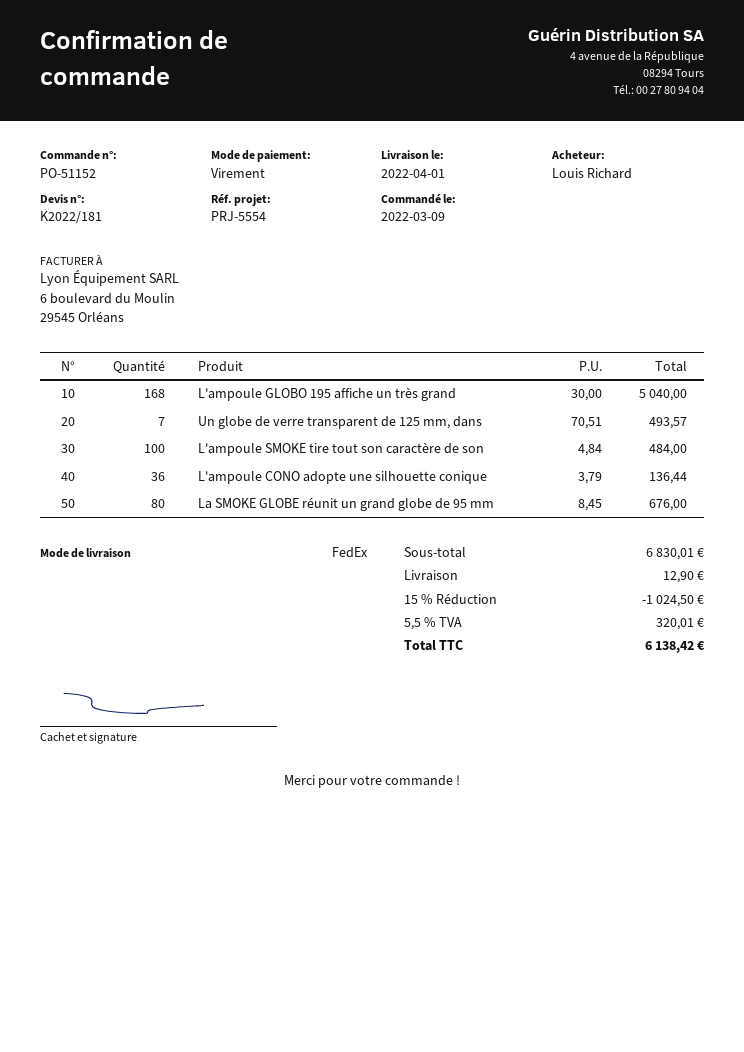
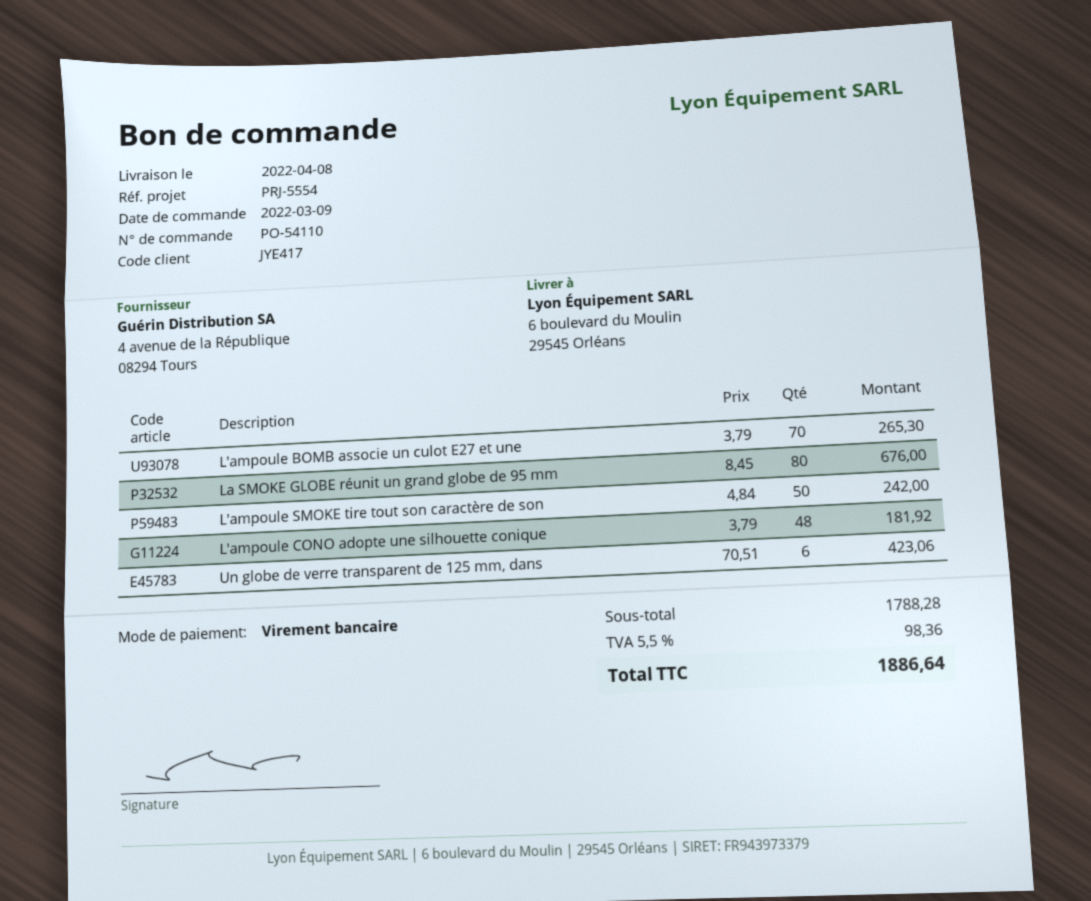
order number: PO-51152 -> PO-54110
delivery date: 2022-04-01 -> 2022-04-08
L'ampoule GLOBO 195 affiche un très grand: 168 x 30.00 = 5040.00 -> none
Un globe de verre transparent de 125 mm, dans: 7 x 70.51 = 493.57 -> 6 x 70.51 = 423.06
L'ampoule SMOKE tire tout son caractère de son: 100 x 4.84 = 484.00 -> 50 x 4.84 = 242.00
L'ampoule CONO adopte une silhouette conique: 36 x 3.79 = 136.44 -> 48 x 3.79 = 181.92
L'ampoule BOMB associe un culot E27 et une: none -> 70 x 3.79 = 265.30
subtotal: 6830.01 -> 1788.28
discount: 15% = 1024.50 -> none
shipping: 12.90 -> none
tax: 5.5% = 320.01 -> 5.5% = 98.36
total: 6138.42 -> 1886.64

